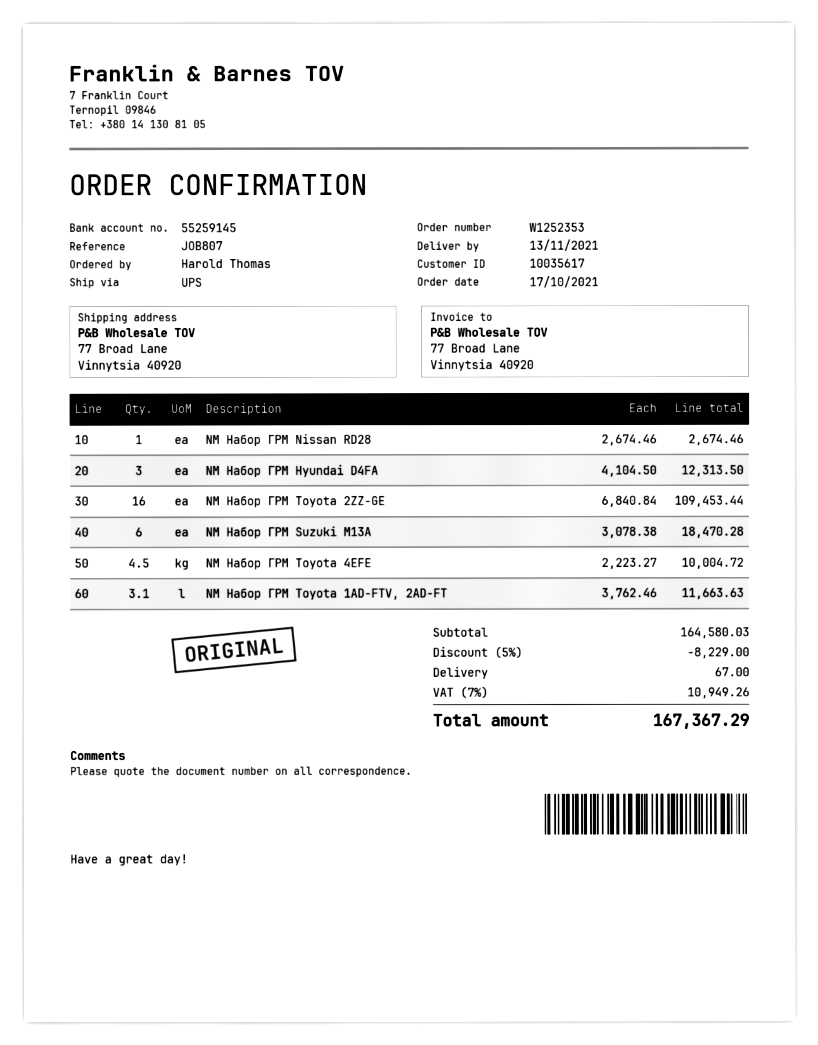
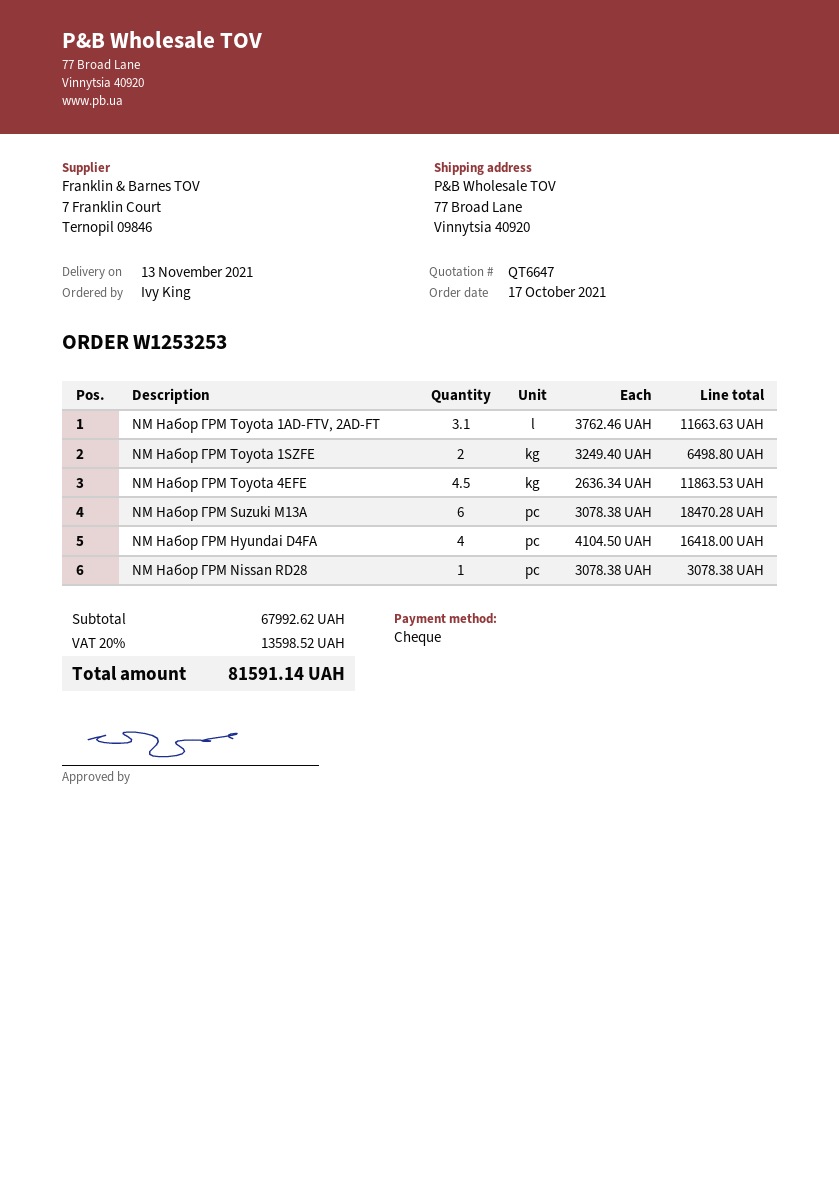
order number: W1252353 -> W1253253
ordered by: Harold Thomas -> Ivy King
NM Набор ГРМ Nissan RD28: 1 x 2674.46 = 2674.46 -> 1 x 3078.38 = 3078.38
NM Набор ГРМ Hyundai D4FA: 3 x 4104.50 = 12313.50 -> 4 x 4104.50 = 16418.00
NM Набор ГРМ Toyota 2ZZ-GE: 16 x 6840.84 = 109453.44 -> none
NM Набор ГРМ Toyota 4EFE: 4.5 x 2223.27 = 10004.72 -> 4.5 x 2636.34 = 11863.53
NM Набор ГРМ Toyota 1SZFE: none -> 2 x 3249.40 = 6498.80
subtotal: 164580.03 -> 67992.62
discount: 5% = 8229.00 -> none
shipping: 67.00 -> none
tax: 7% = 10949.26 -> 20% = 13598.52
total: 167367.29 -> 81591.14

